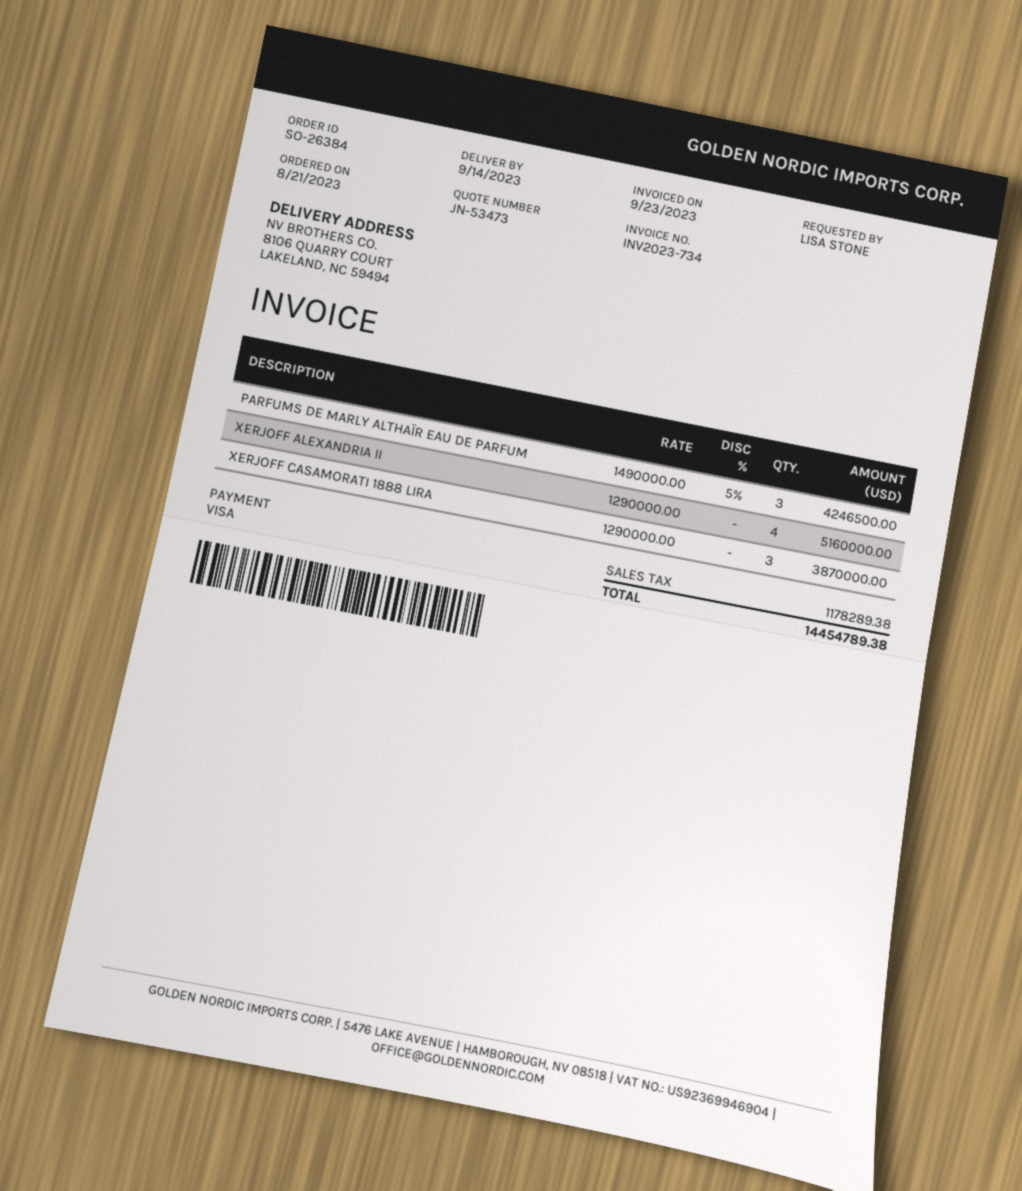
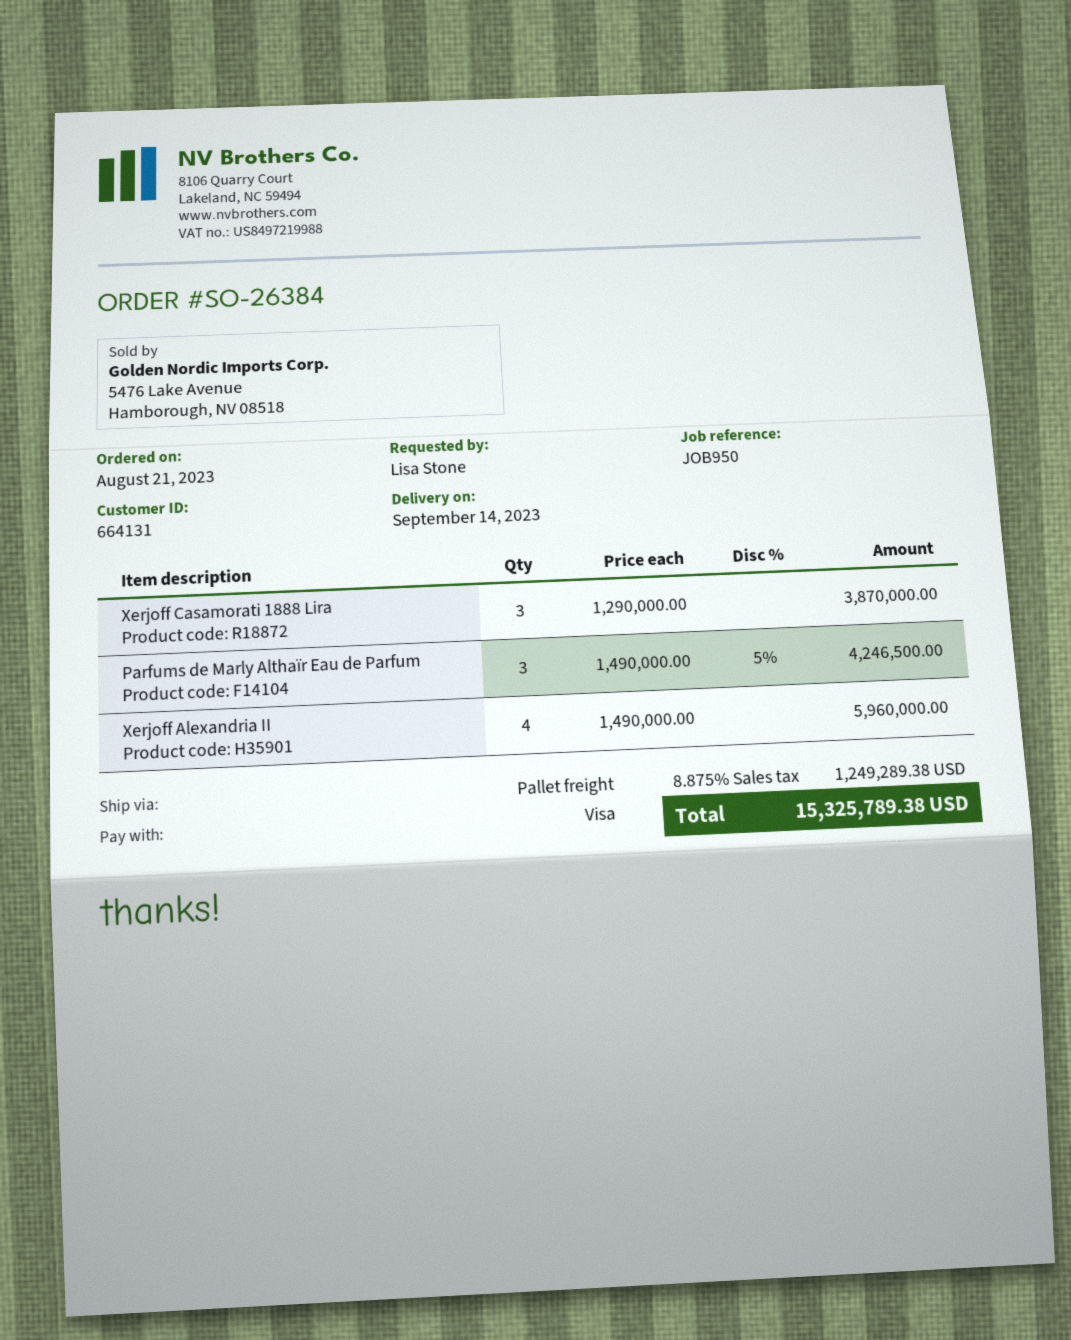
XERJOFF ALEXANDRIA II: 4 x 1290000.00 = 5160000.00 -> 4 x 1490000.00 = 5960000.00
tax: 1178289.38 -> 1249289.38
total: 14454789.38 -> 15325789.38

